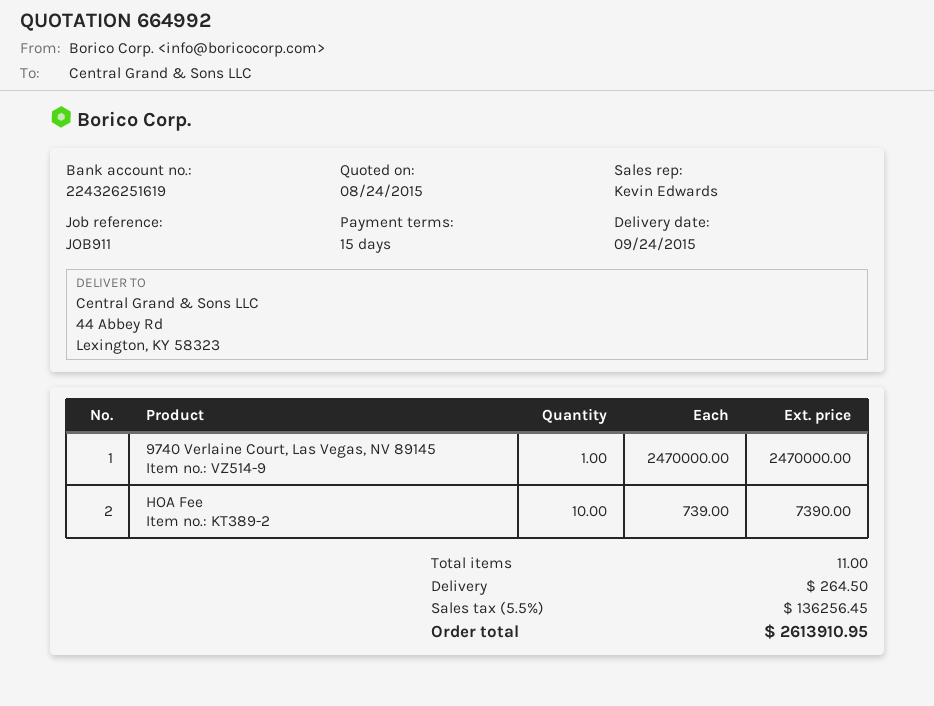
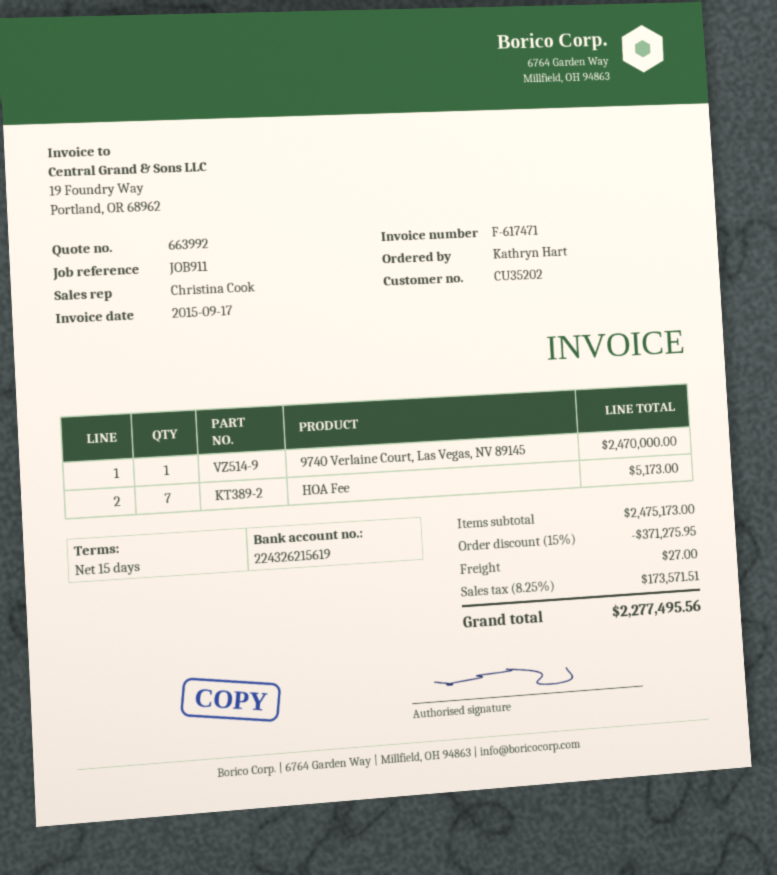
quote number: 664992 -> 663992
sales rep: Kevin Edwards -> Christina Cook
bank account: 224326251619 -> 224326215619
HOA Fee: 10 for 7390.00 -> 7 for 5173.00
discount: none -> 15% = 371275.95
shipping: 264.50 -> 27.00
tax: 5.5% = 136256.45 -> 8.25% = 173571.51
total: 2613910.95 -> 2277495.56

